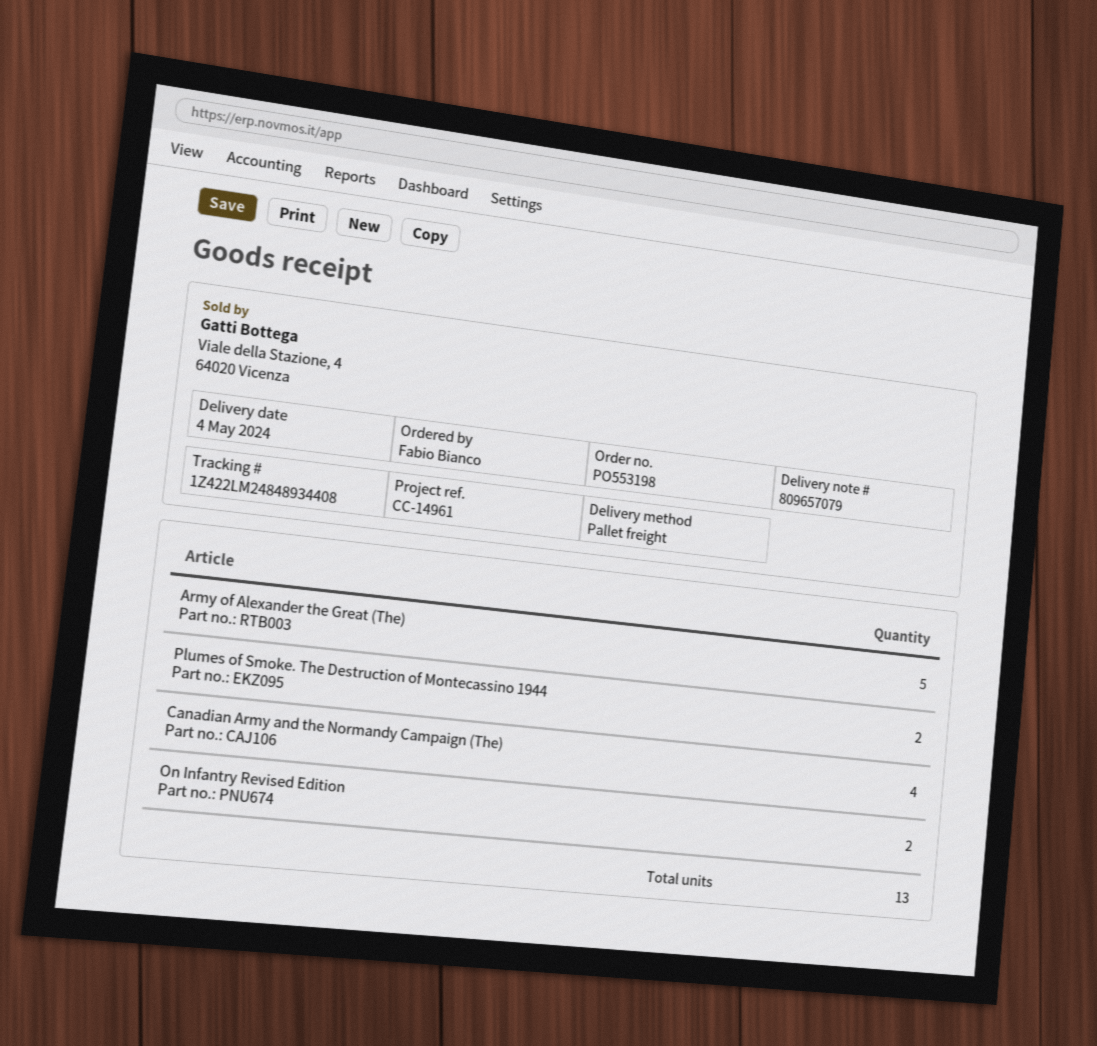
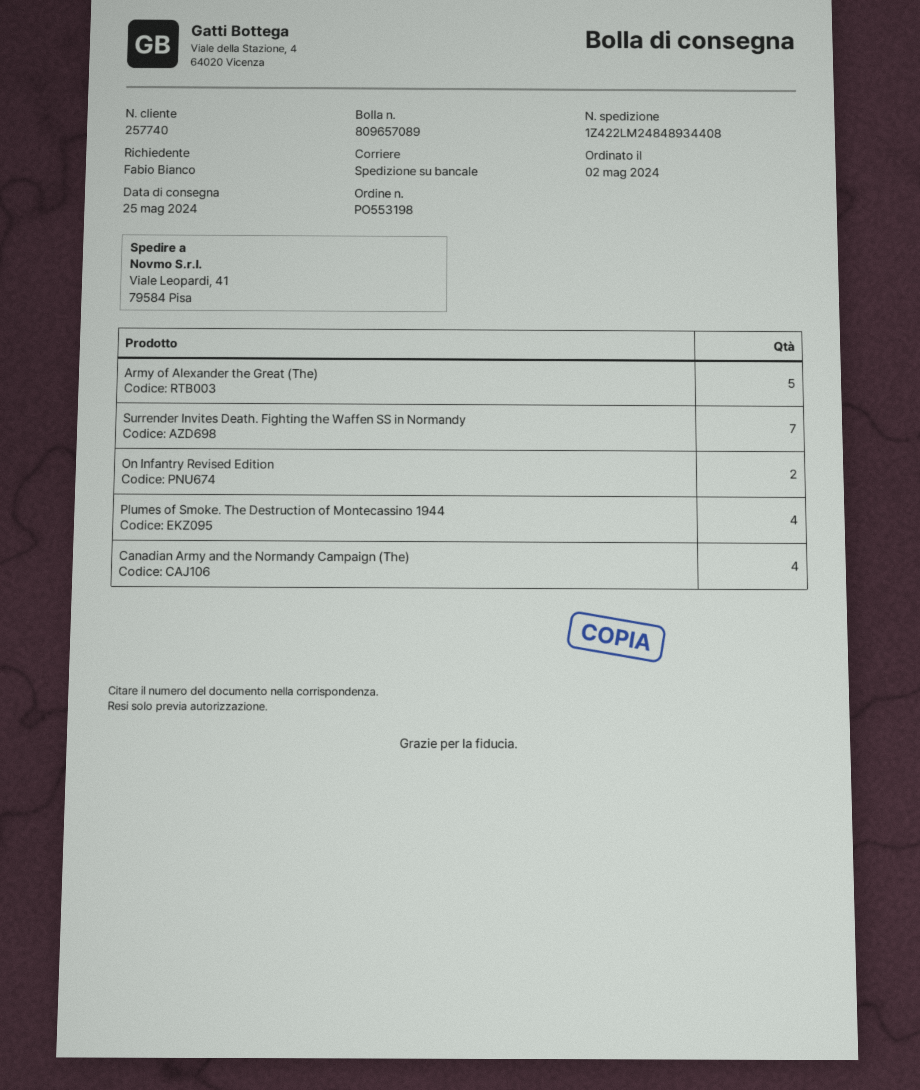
delivery note number: 809657079 -> 809657089
delivery date: 2024-05-04 -> 2024-05-25
Plumes of Smoke. The Destruction of Montecassino 1944: 2 -> 4
Surrender Invites Death. Fighting the Waffen SS in Normandy: none -> 7

